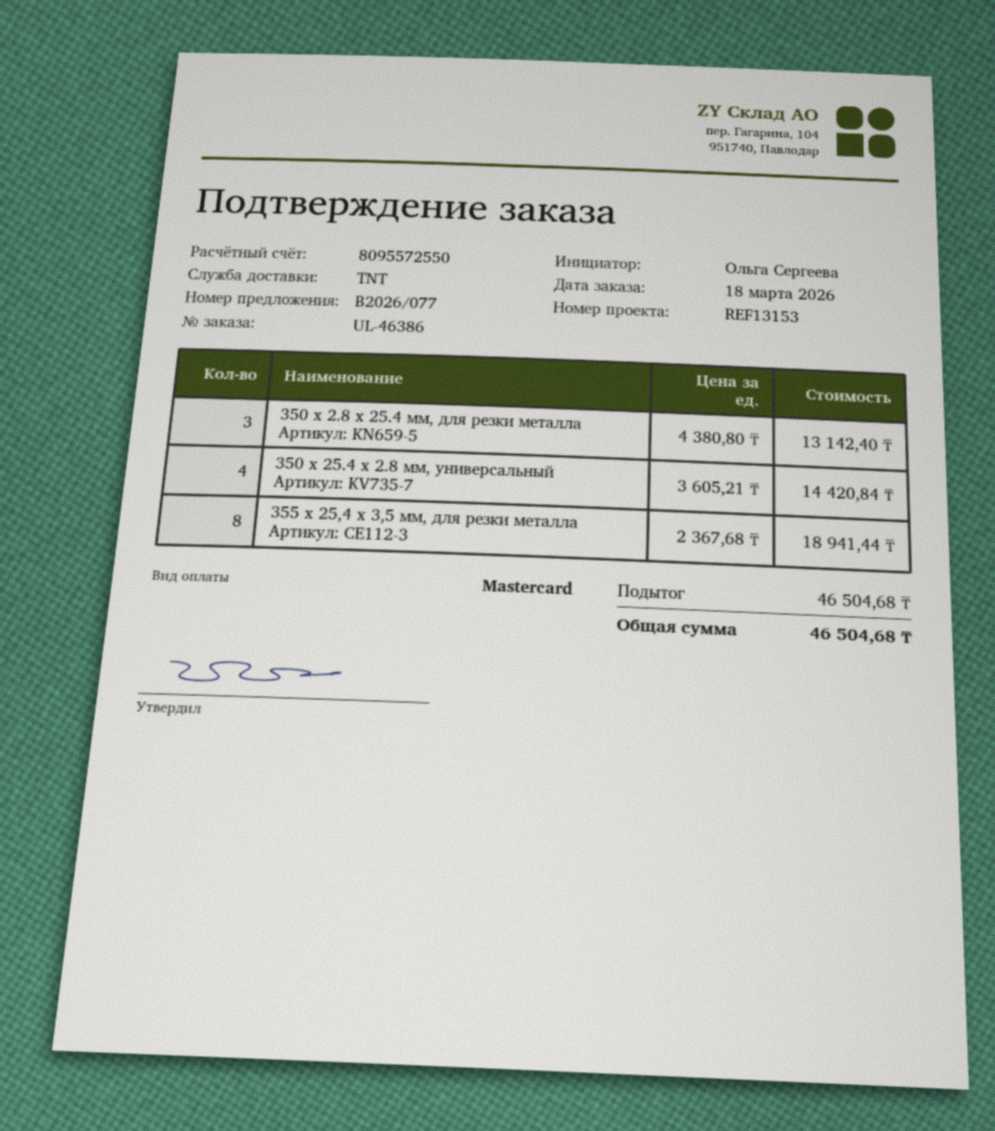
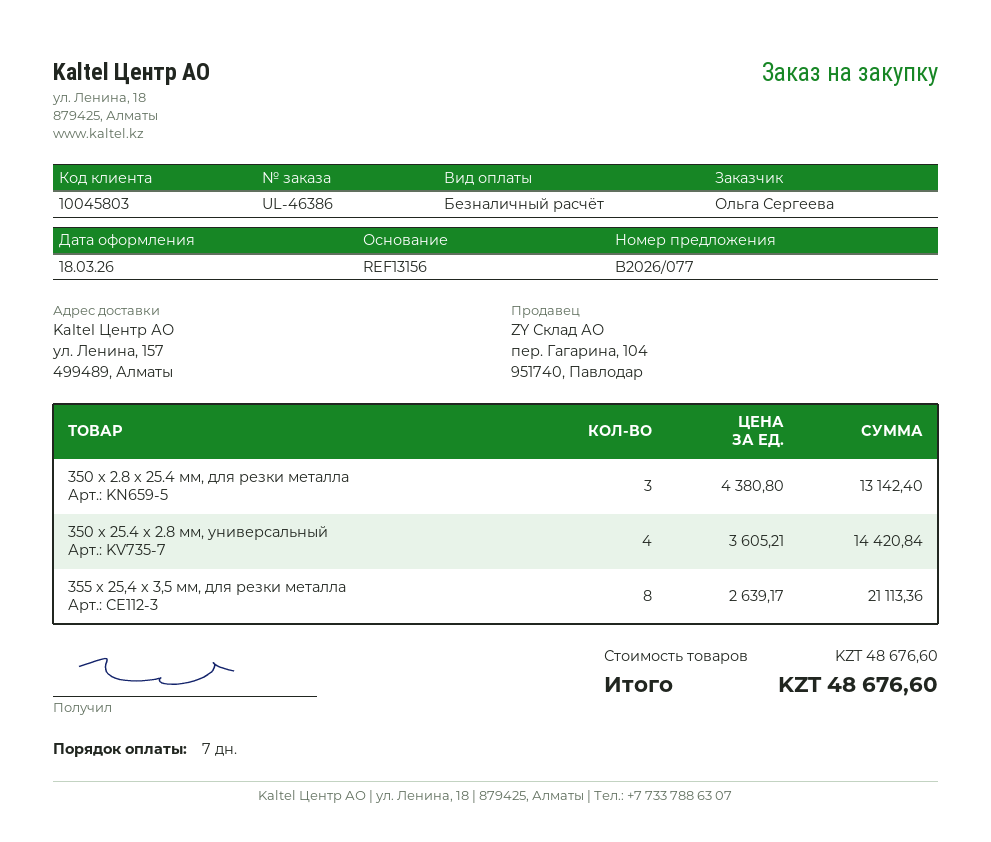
reference: REF13153 -> REF13156
payment method: Mastercard -> bank transfer
355 х 25,4 х 3,5 мм, для резки металла: 8 x 2367.68 = 18941.44 -> 8 x 2639.17 = 21113.36
subtotal: 46504.68 -> 48676.60
total: 46504.68 -> 48676.60

